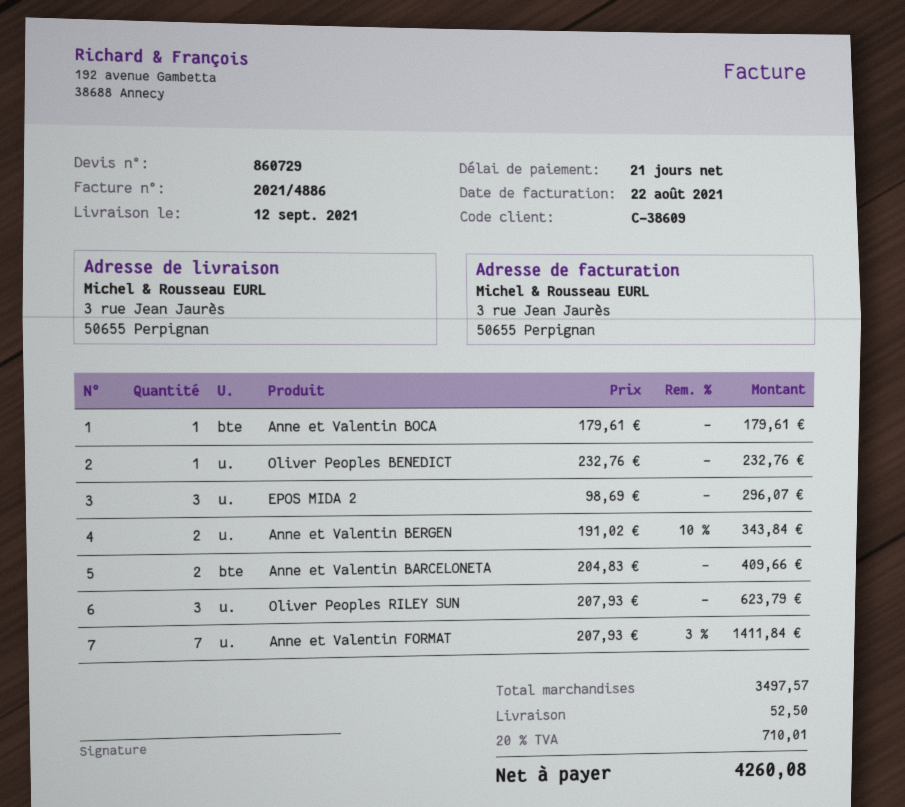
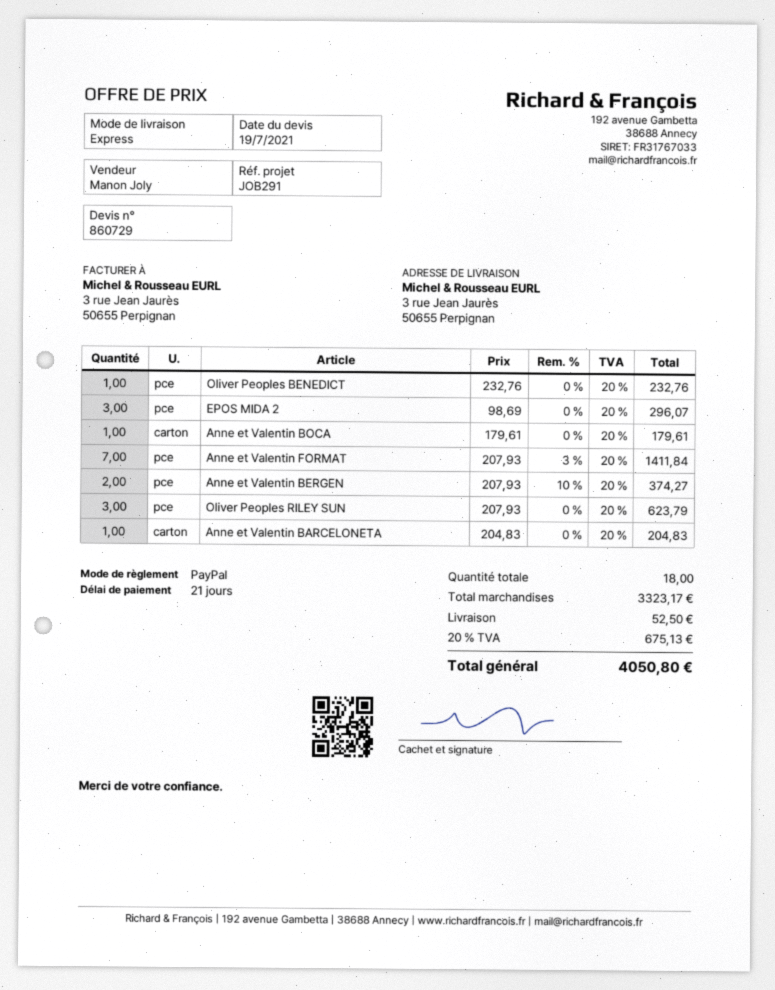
Anne et Valentin BERGEN: 2 x 191.02 - 10% = 343.84 -> 2 x 207.93 - 10% = 374.27
Anne et Valentin BARCELONETA: 2 x 204.83 = 409.66 -> 1 x 204.83 = 204.83
subtotal: 3497.57 -> 3323.17
tax: 20% = 710.01 -> 20% = 675.13
total: 4260.08 -> 4050.80

